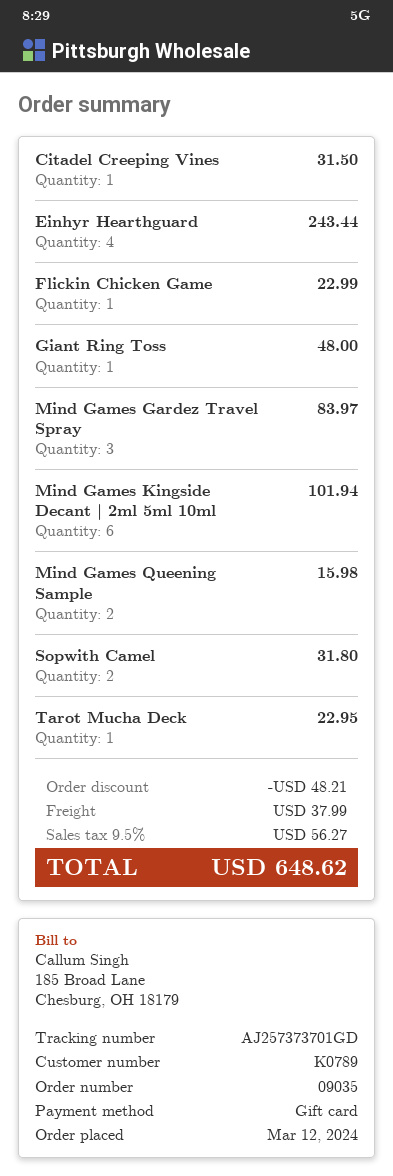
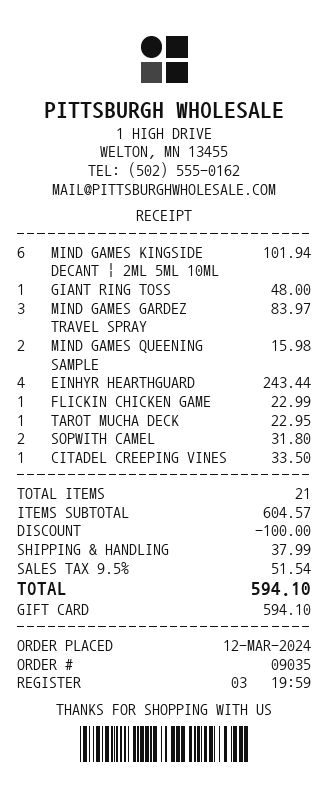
Citadel Creeping Vines: 1 for 31.50 -> 1 for 33.50
discount: 48.21 -> 100.00
tax: 9.5% = 56.27 -> 9.5% = 51.54
total: 648.62 -> 594.10

